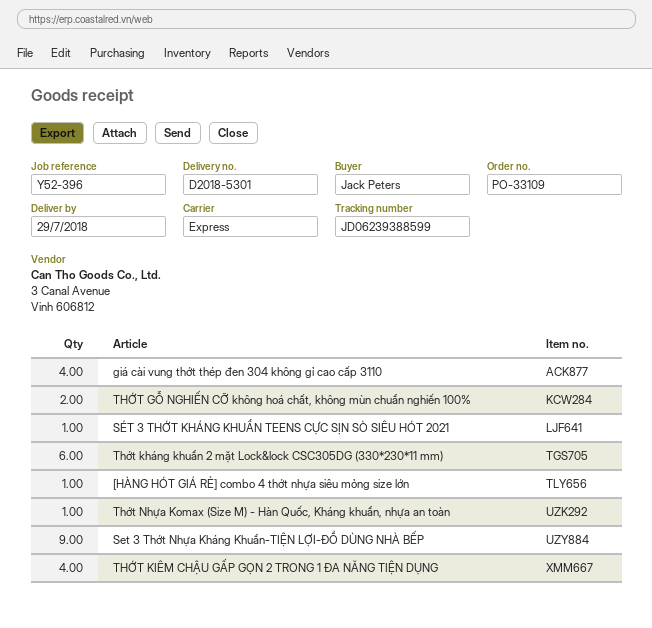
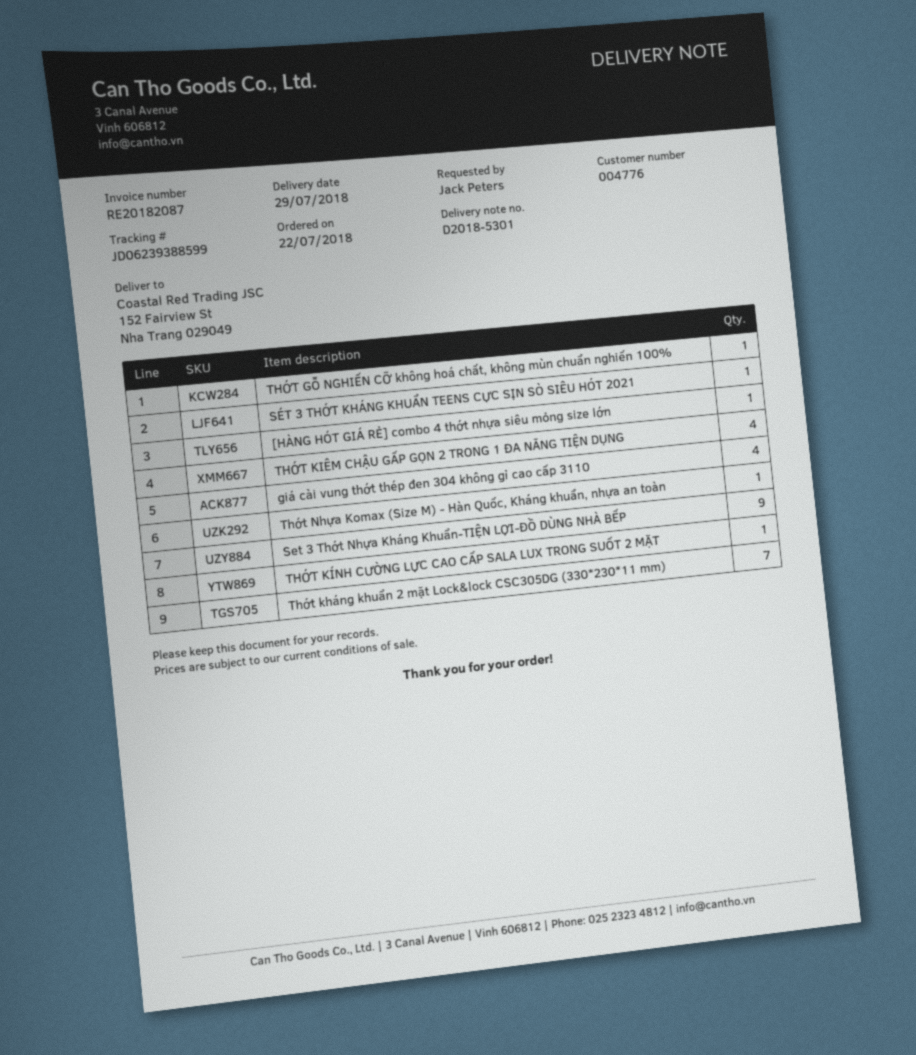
THỚT GỖ NGHIẾN CỠ không hoá chất, không mùn chuẩn nghiến 100%: 2 -> 1
Thớt kháng khuẩn 2 mặt Lock&lock CSC305DG (330*230*11 mm): 6 -> 7
THỚT KÍNH CƯỜNG LỰC CAO CẤP SALA LUX TRONG SUỐT 2 MẶT: none -> 1

